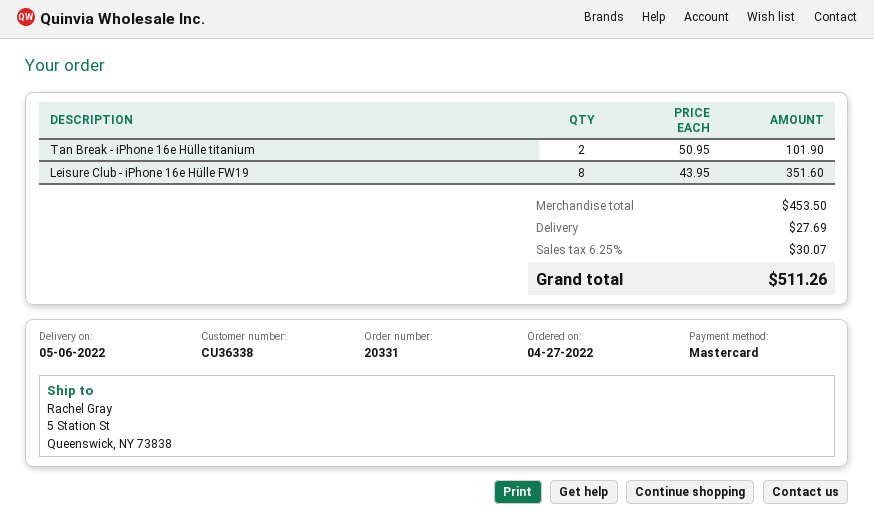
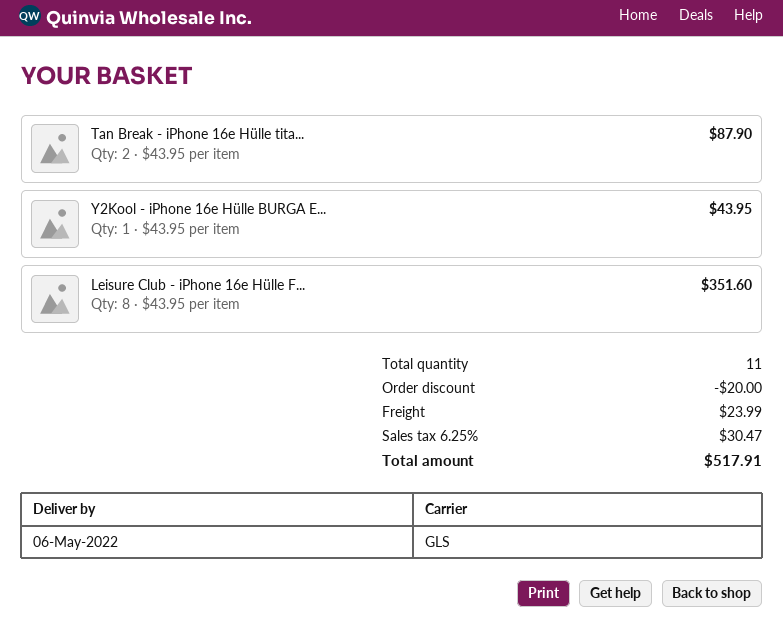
Tan Break - iPhone 16e Hülle titanium: 2 x 50.95 = 101.90 -> 2 x 43.95 = 87.90
Y2Kool - iPhone 16e Hülle BURGA E...: none -> 1 x 43.95 = 43.95
discount: none -> 20.00
shipping: 27.69 -> 23.99
tax: 6.25% = 30.07 -> 6.25% = 30.47
total: 511.26 -> 517.91

